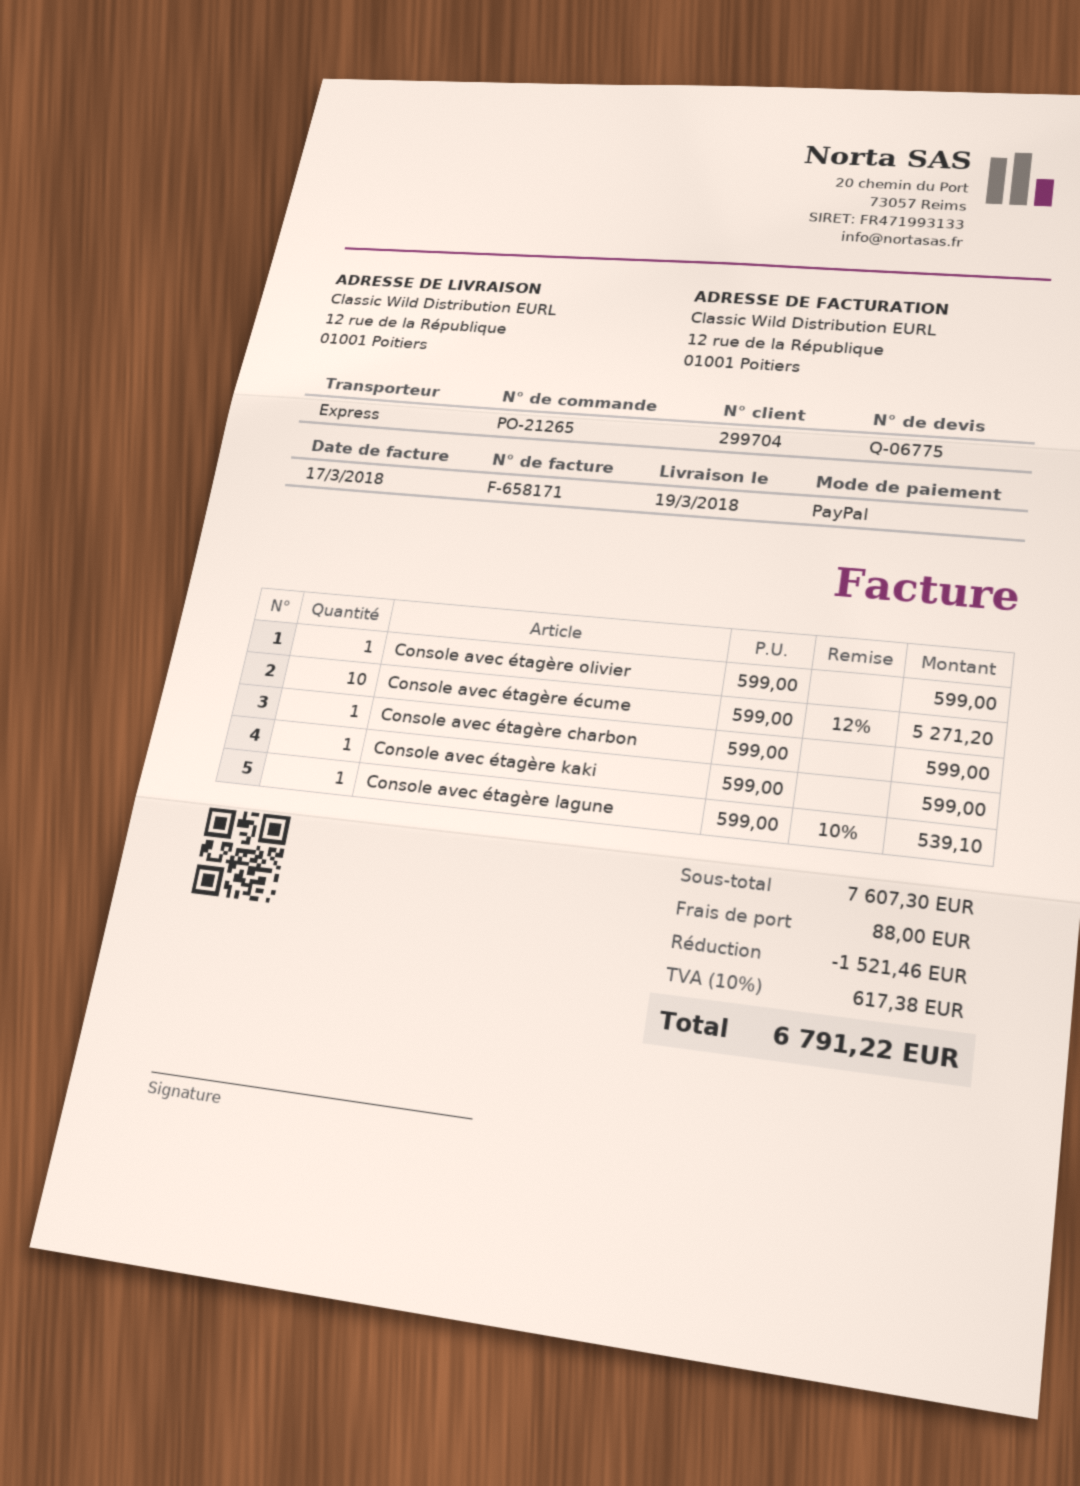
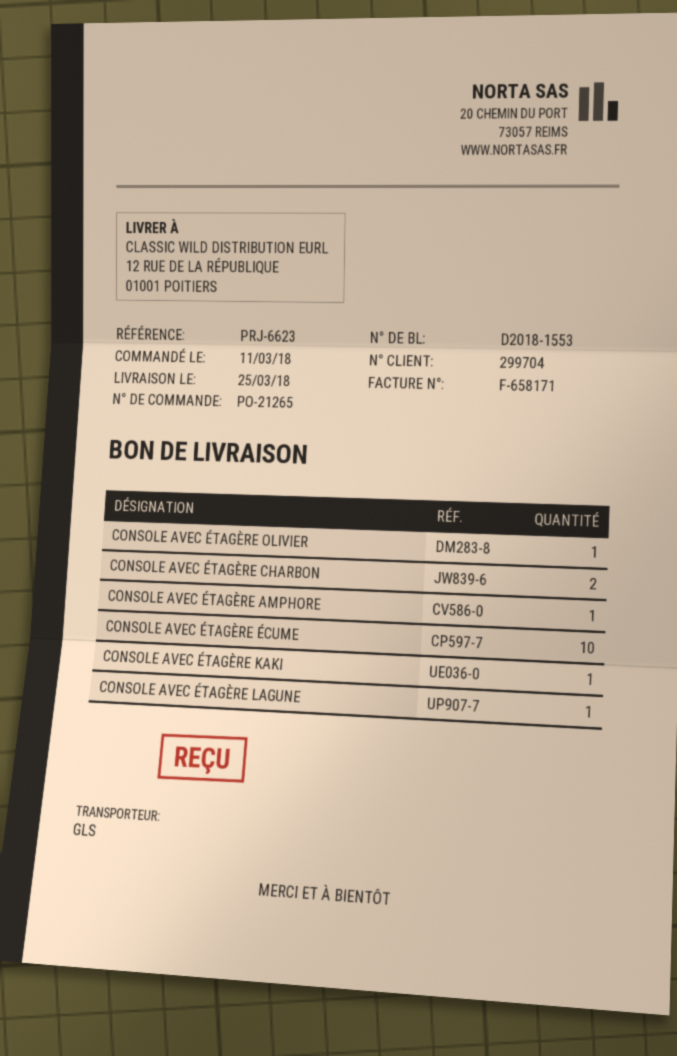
delivery date: 2018-03-19 -> 2018-03-25
shipping method: express -> GLS
Console avec étagère charbon: 1 -> 2
CONSOLE AVEC ÉTAGÈRE AMPHORE: none -> 1

